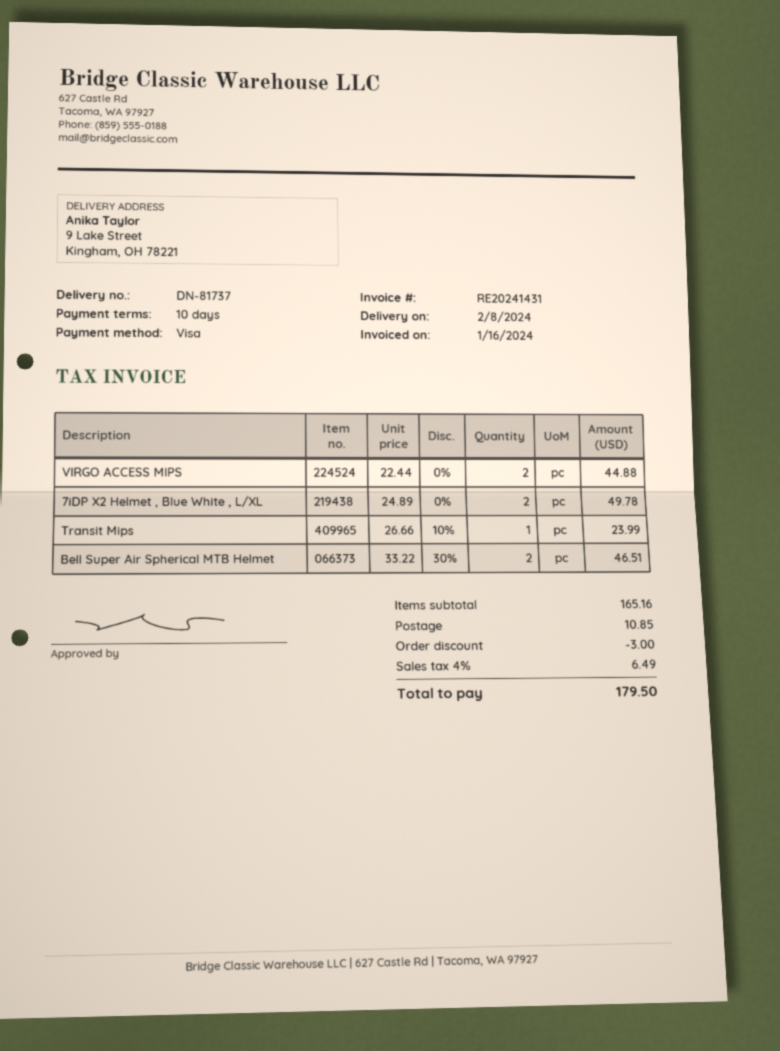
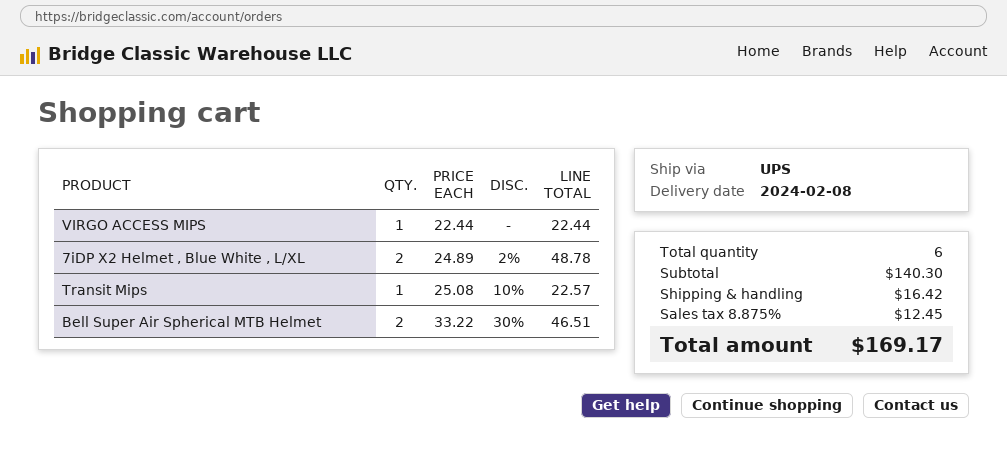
VIRGO ACCESS MIPS: 2 x 22.44 = 44.88 -> 1 x 22.44 = 22.44
7iDP X2 Helmet , Blue White , L/XL: 2 x 24.89 = 49.78 -> 2 x 24.89 - 2% = 48.78
Transit Mips: 1 x 26.66 - 10% = 23.99 -> 1 x 25.08 - 10% = 22.57
subtotal: 165.16 -> 140.30
discount: 3.00 -> none
shipping: 10.85 -> 16.42
tax: 4% = 6.49 -> 8.875% = 12.45
total: 179.50 -> 169.17

